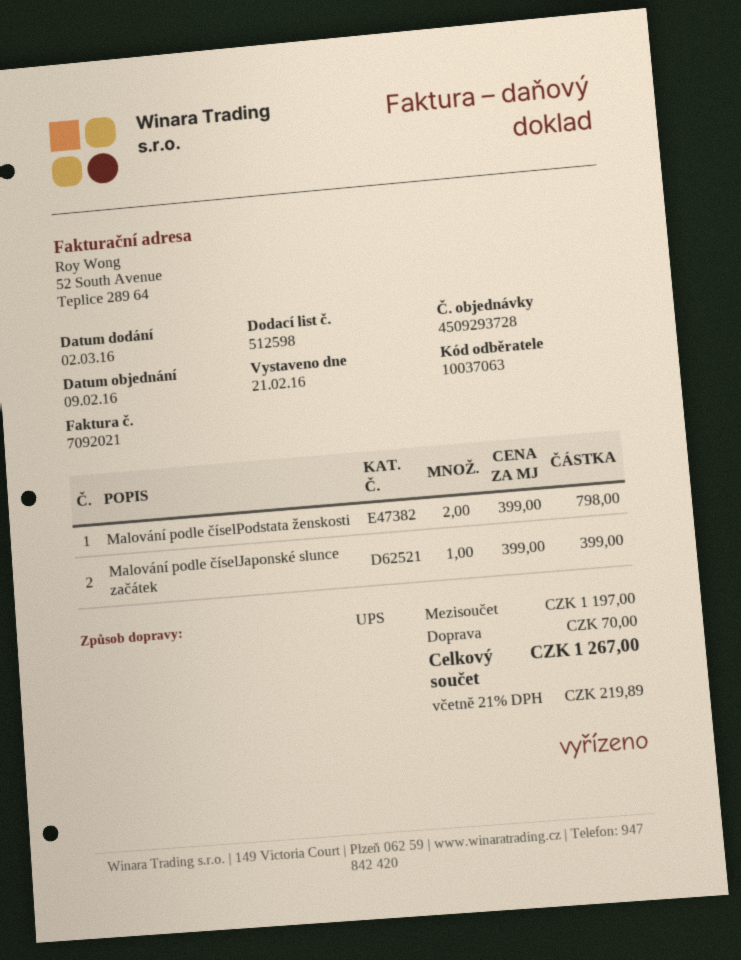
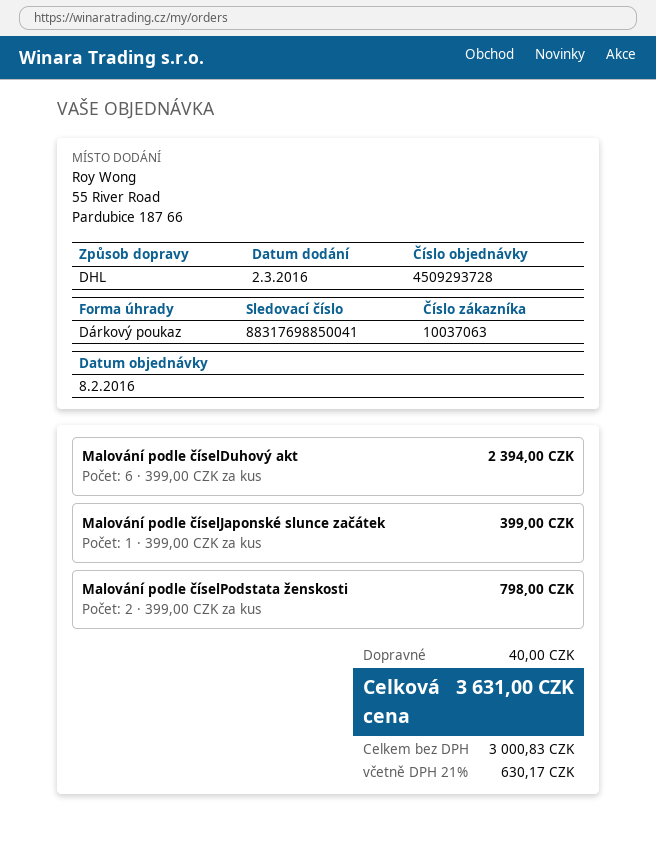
order date: 2016-02-09 -> 2016-02-08
shipping method: UPS -> DHL
Malování podle číselDuhový akt: none -> 6 x 399.00 = 2394.00
shipping: 70.00 -> 40.00
tax: 21% = 219.89 -> 21% = 630.17
total: 1267.00 -> 3631.00

